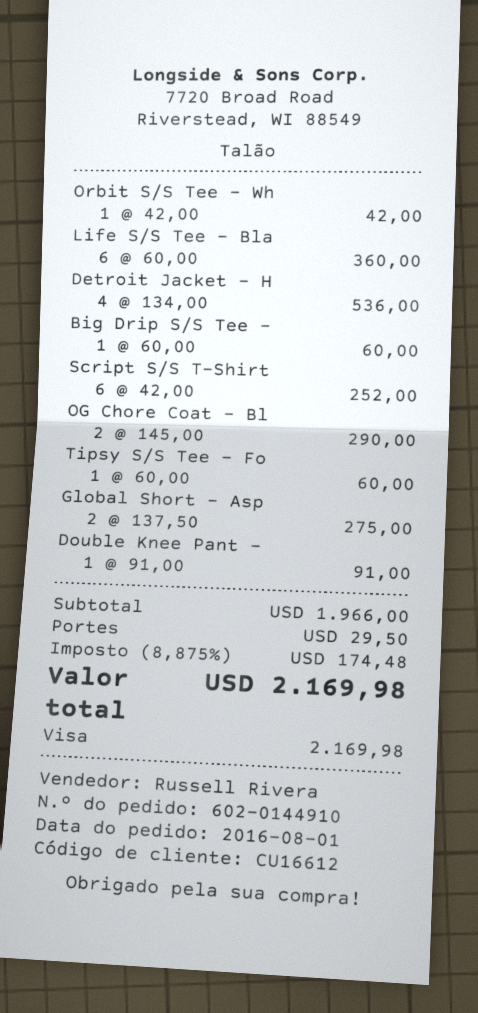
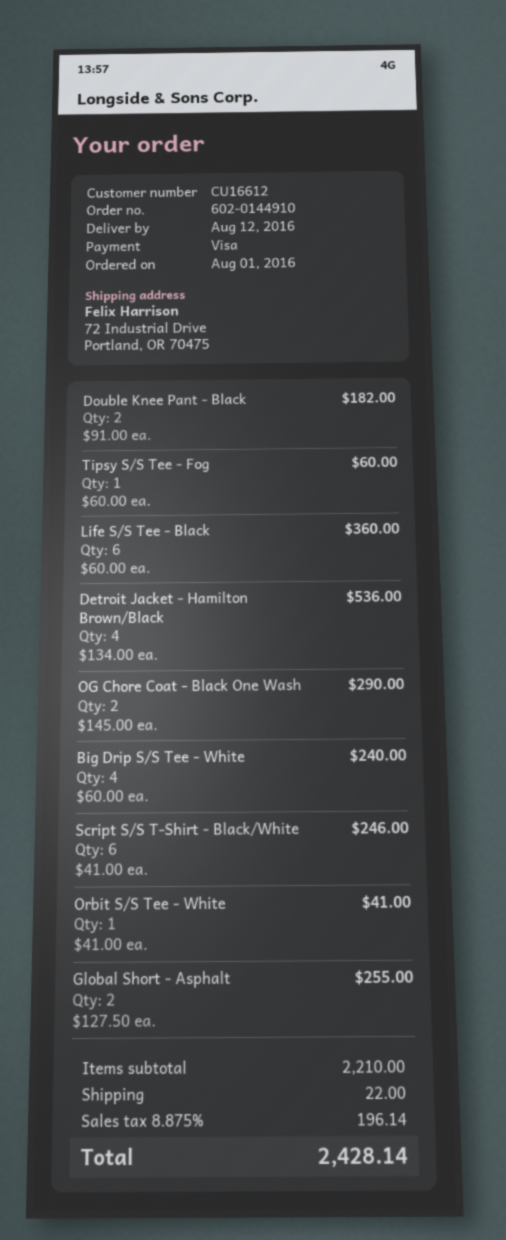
Orbit S/S Tee - Wh: 1 x 42.00 = 42.00 -> 1 x 41.00 = 41.00
Big Drip S/S Tee -: 1 x 60.00 = 60.00 -> 4 x 60.00 = 240.00
Script S/S T-Shirt: 6 x 42.00 = 252.00 -> 6 x 41.00 = 246.00
Global Short - Asp: 2 x 137.50 = 275.00 -> 2 x 127.50 = 255.00
Double Knee Pant -: 1 x 91.00 = 91.00 -> 2 x 91.00 = 182.00
subtotal: 1966.00 -> 2210.00
shipping: 29.50 -> 22.00
tax: 8.875% = 174.48 -> 8.875% = 196.14
total: 2169.98 -> 2428.14

